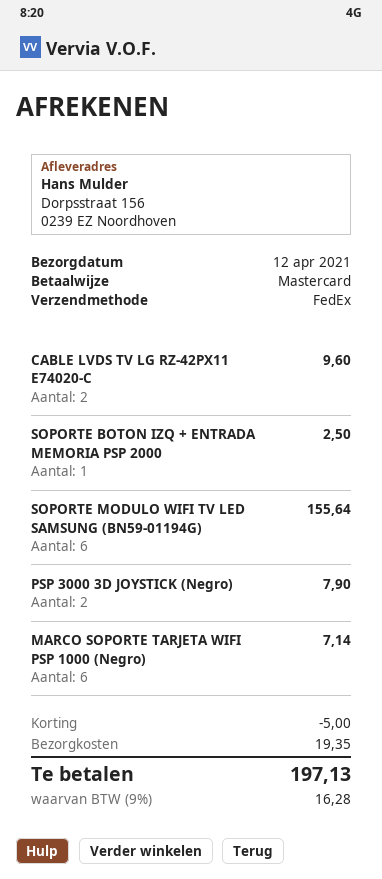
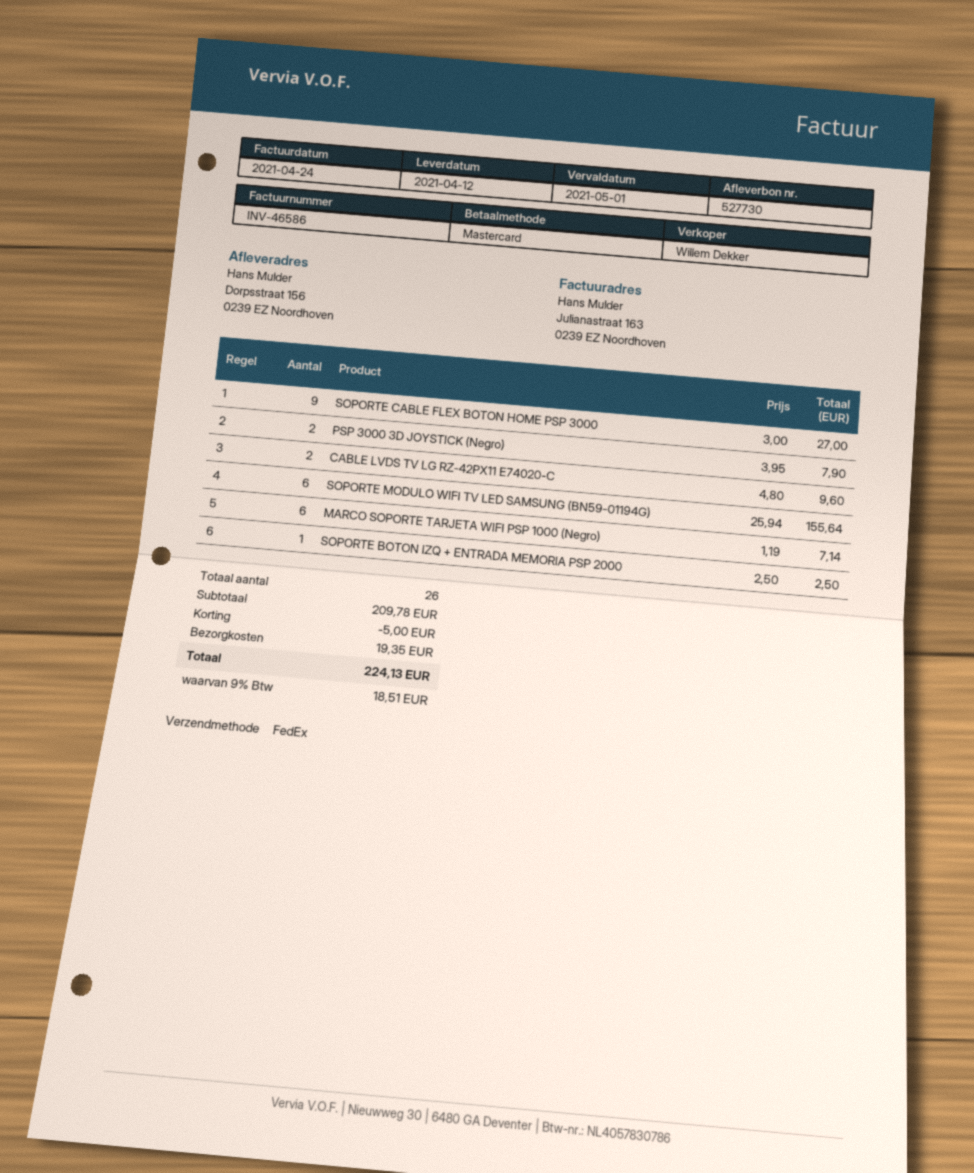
SOPORTE CABLE FLEX BOTON HOME PSP 3000: none -> 9 for 27.00
tax: 9% = 16.28 -> 9% = 18.51
total: 197.13 -> 224.13

